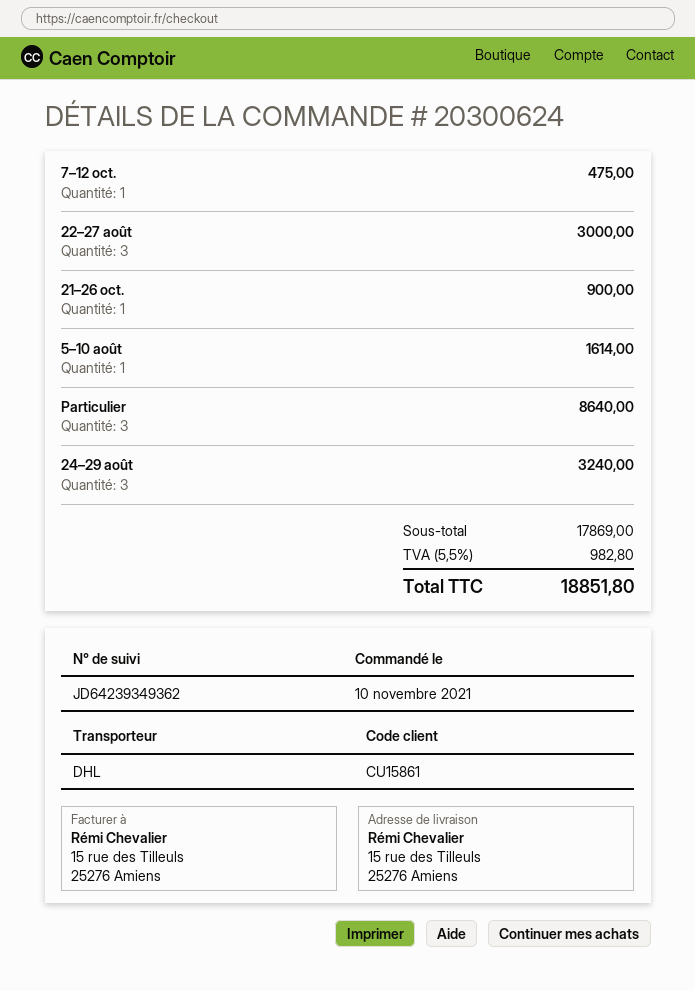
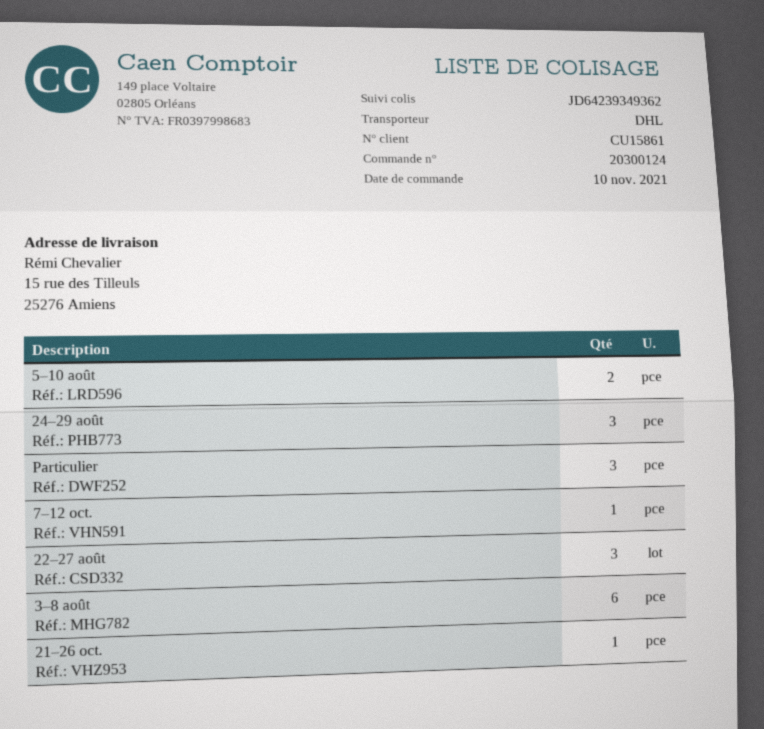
order number: 20300624 -> 20300124
5–10 août: 1 -> 2
3–8 août: none -> 6

